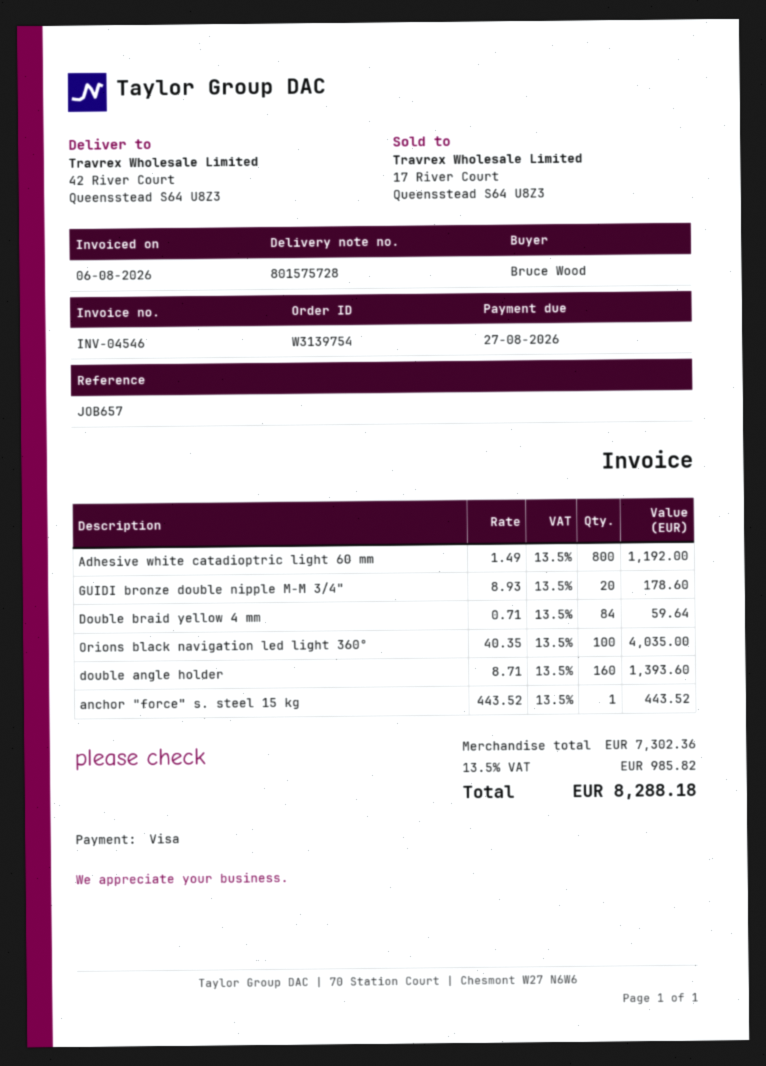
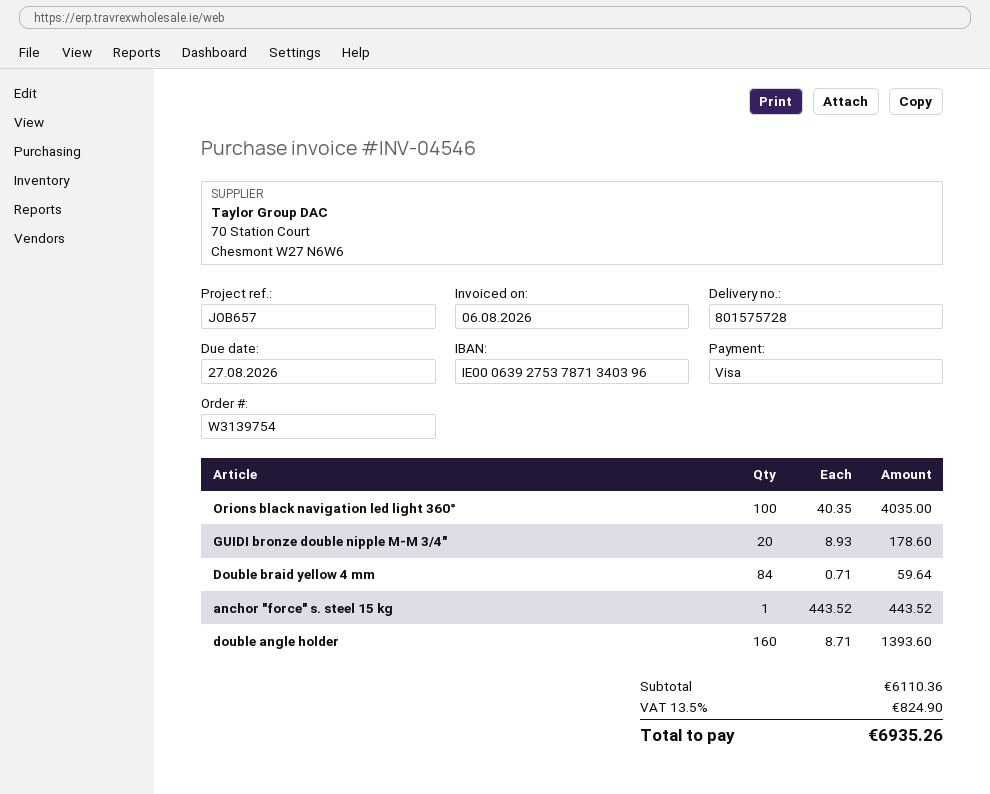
Adhesive white catadioptric light 60 mm: 800 x 1.49 = 1192.00 -> none
subtotal: 7302.36 -> 6110.36
tax: 13.5% = 985.82 -> 13.5% = 824.90
total: 8288.18 -> 6935.26

